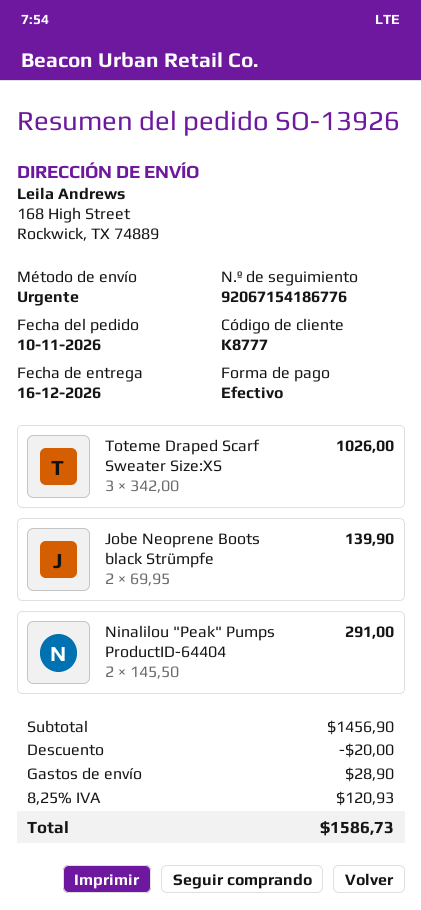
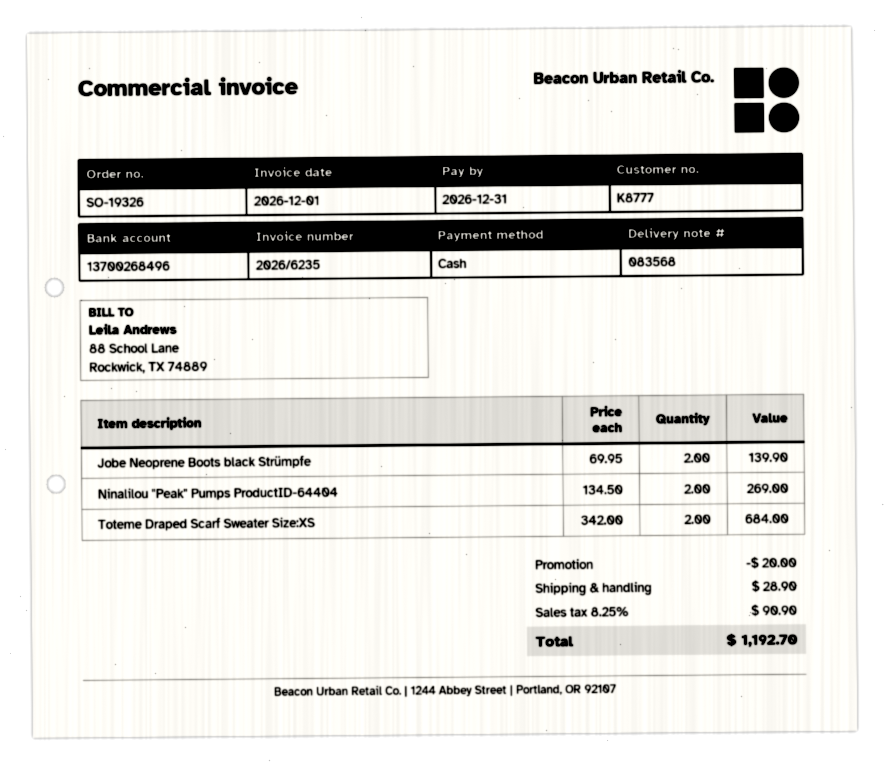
order number: SO-13926 -> SO-19326
Toteme Draped Scarf Sweater Size:XS: 3 x 342.00 = 1026.00 -> 2 x 342.00 = 684.00
Ninalilou "Peak" Pumps ProductID-64404: 2 x 145.50 = 291.00 -> 2 x 134.50 = 269.00
tax: 8.25% = 120.93 -> 8.25% = 90.90
total: 1586.73 -> 1192.70

